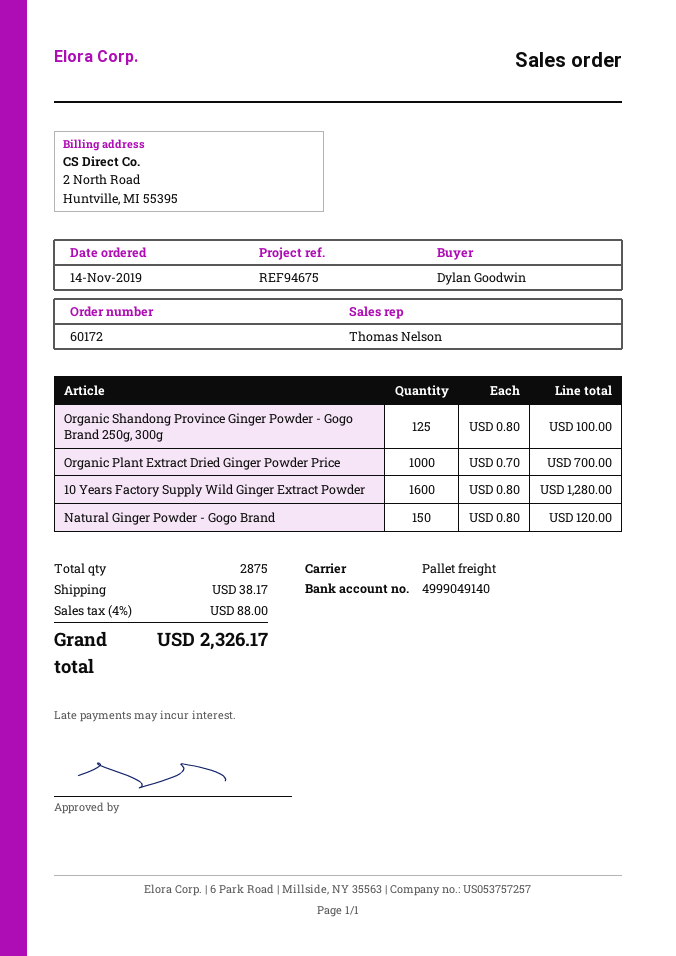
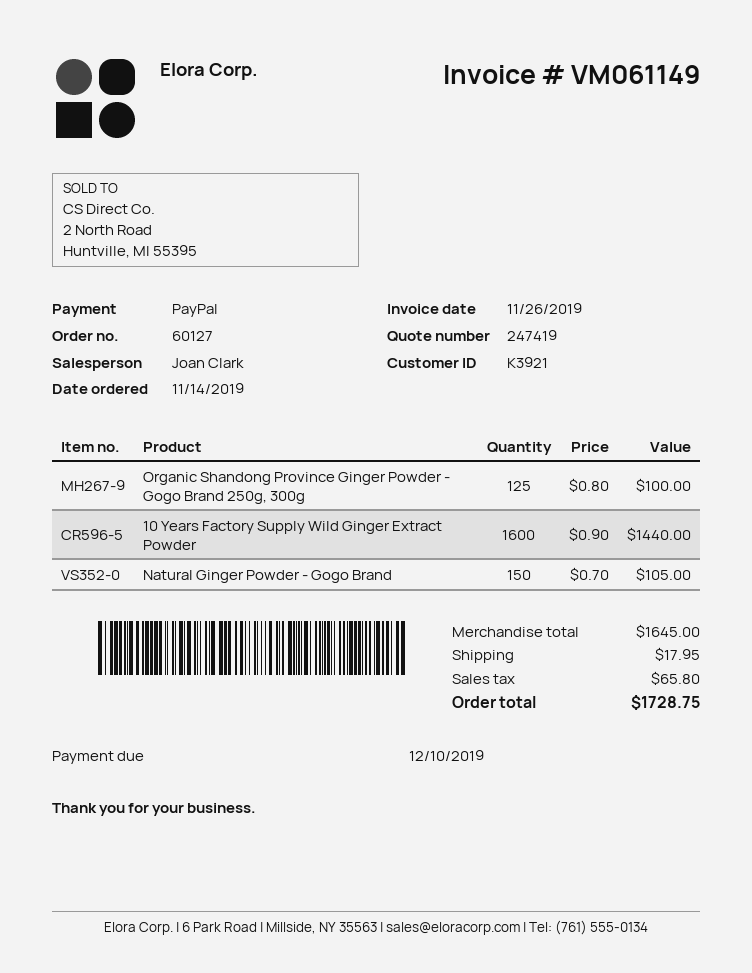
order number: 60172 -> 60127
sales rep: Thomas Nelson -> Joan Clark
Organic Plant Extract Dried Ginger Powder Price: 1000 x 0.70 = 700.00 -> none
10 Years Factory Supply Wild Ginger Extract Powder: 1600 x 0.80 = 1280.00 -> 1600 x 0.90 = 1440.00
Natural Ginger Powder - Gogo Brand: 150 x 0.80 = 120.00 -> 150 x 0.70 = 105.00
shipping: 38.17 -> 17.95
tax: 88.00 -> 65.80
total: 2326.17 -> 1728.75

